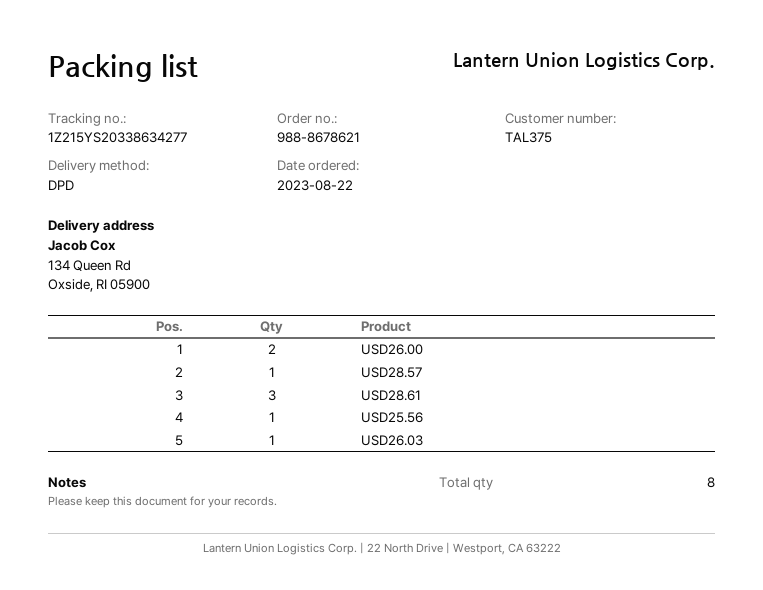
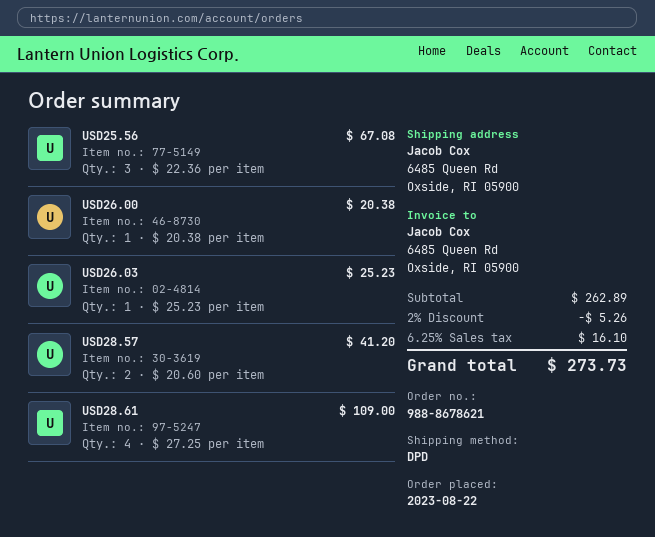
ship to: 134 Queen Rd, Oxside, RI 05900 -> 6485 Queen Rd, Oxside, RI 05900
USD26.00: 2 -> 1
USD28.57: 1 -> 2
USD28.61: 3 -> 4
USD25.56: 1 -> 3

